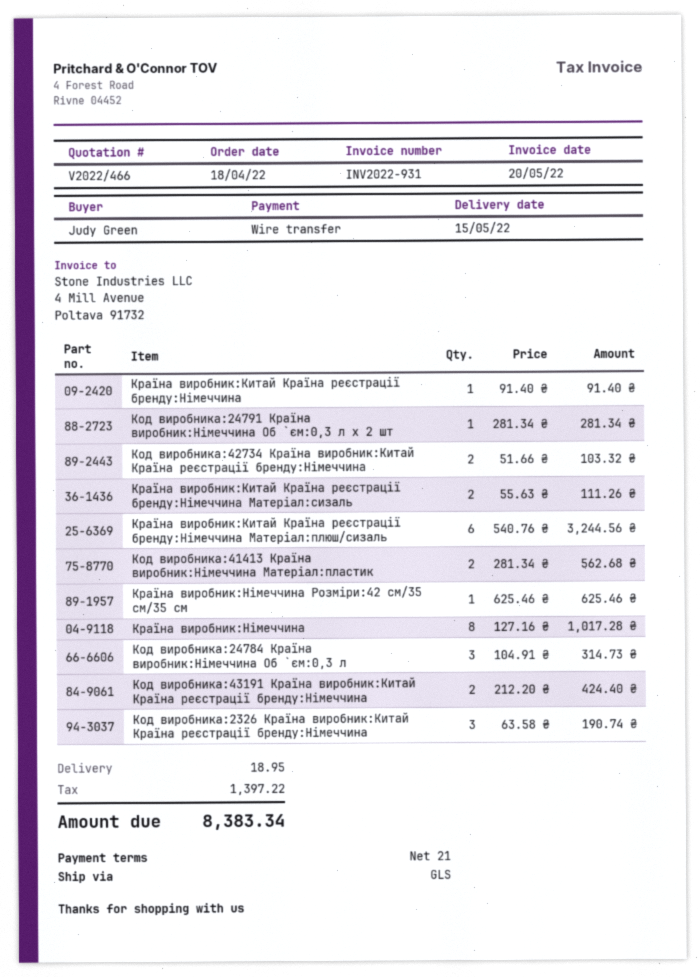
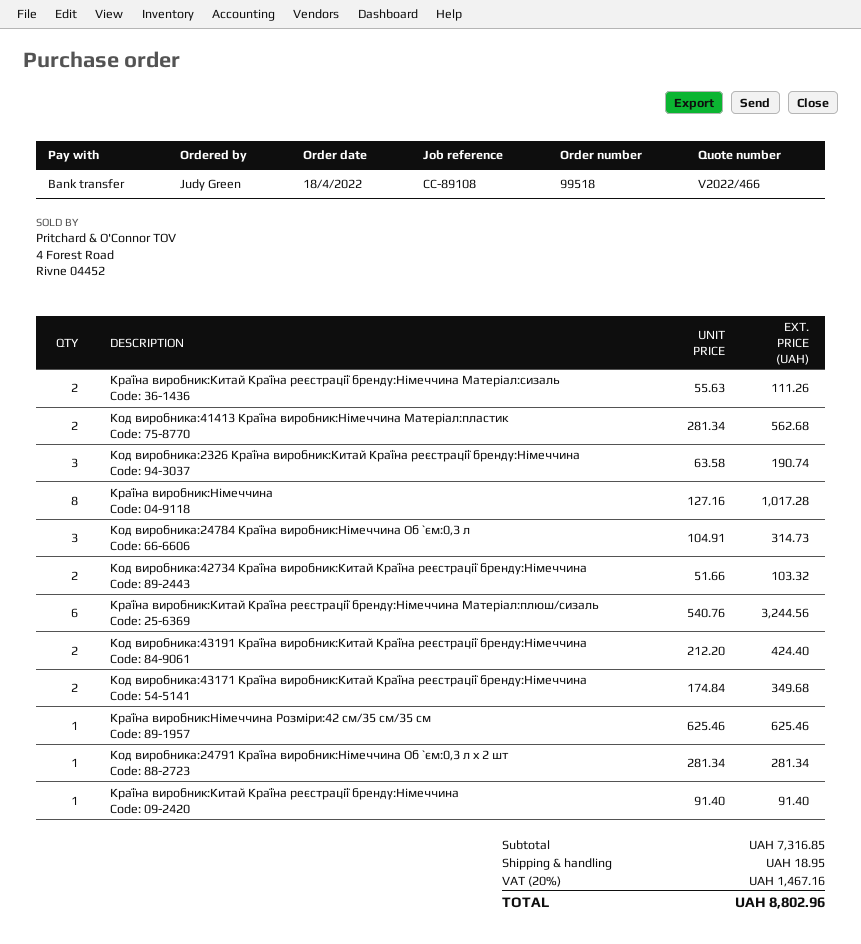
Код виробника:43171 Країна виробник:Китай Країна реєстрації бренду:Німеччина: none -> 2 x 174.84 = 349.68
tax: 1397.22 -> 1467.16
total: 8383.34 -> 8802.96

